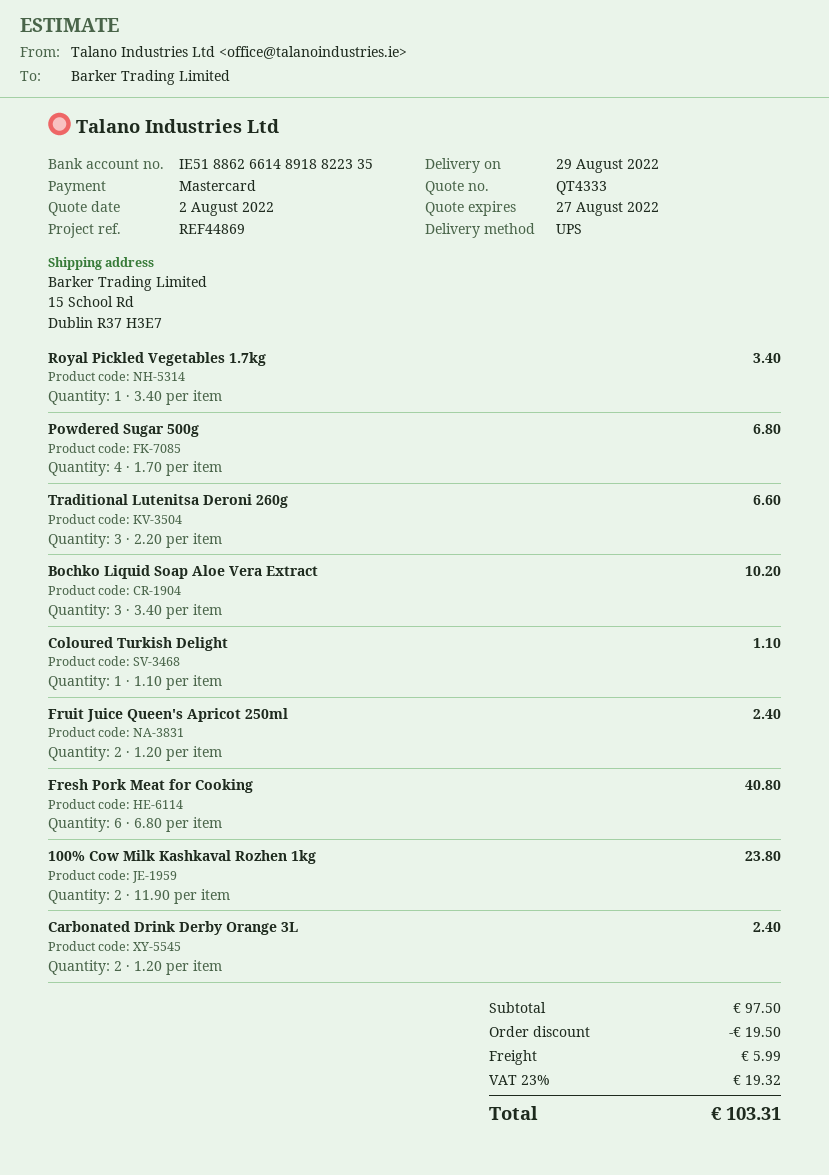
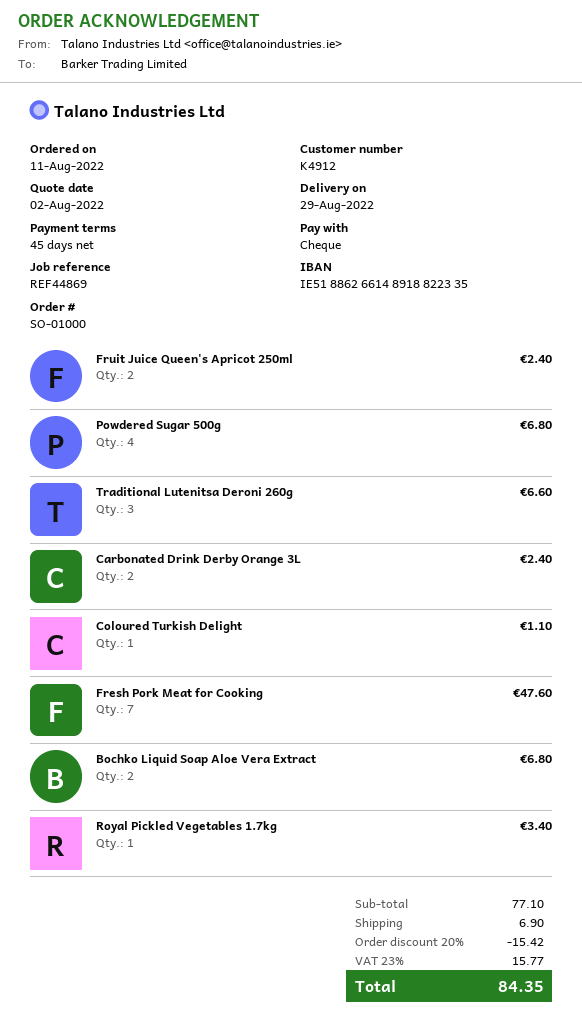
payment method: Mastercard -> cheque
Bochko Liquid Soap Aloe Vera Extract: 3 for 10.20 -> 2 for 6.80
Fresh Pork Meat for Cooking: 6 for 40.80 -> 7 for 47.60
100% Cow Milk Kashkaval Rozhen 1kg: 2 for 23.80 -> none
subtotal: 97.50 -> 77.10
discount: 19.50 -> 15.42
shipping: 5.99 -> 6.90
tax: 23% = 19.32 -> 23% = 15.77
total: 103.31 -> 84.35

